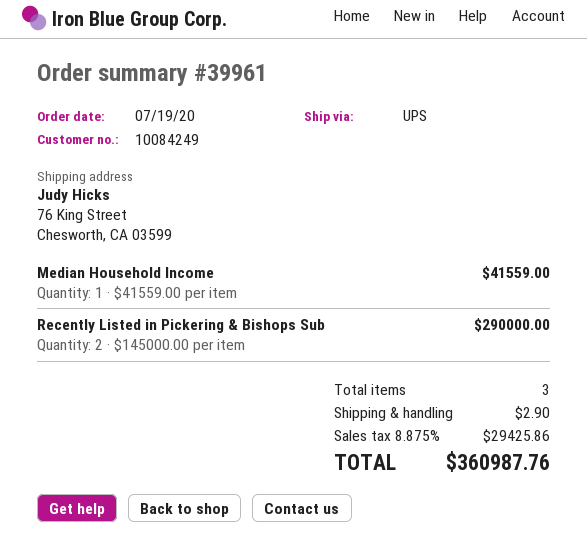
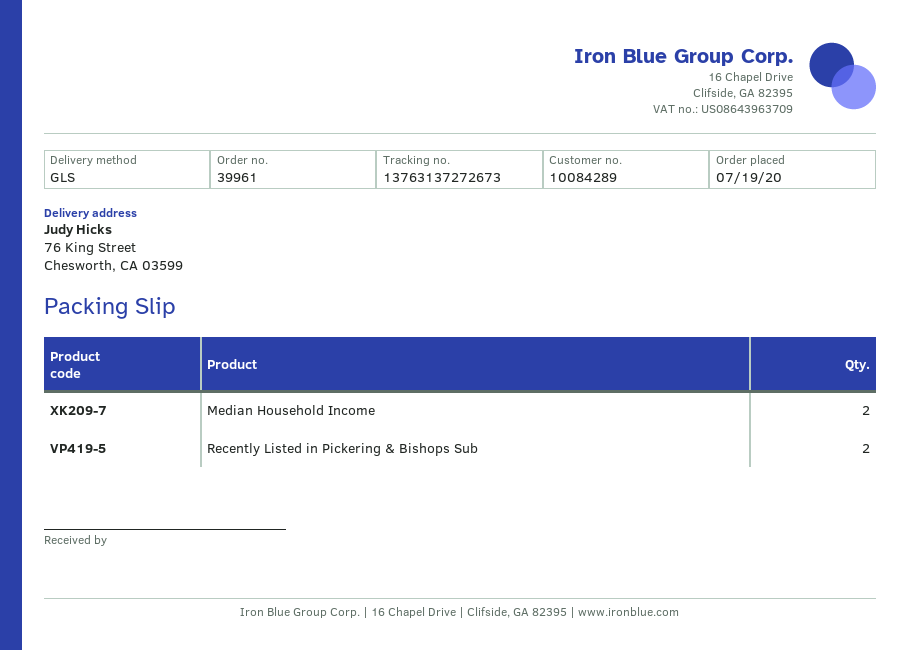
customer number: 10084249 -> 10084289
shipping method: UPS -> GLS
Median Household Income: 1 -> 2

